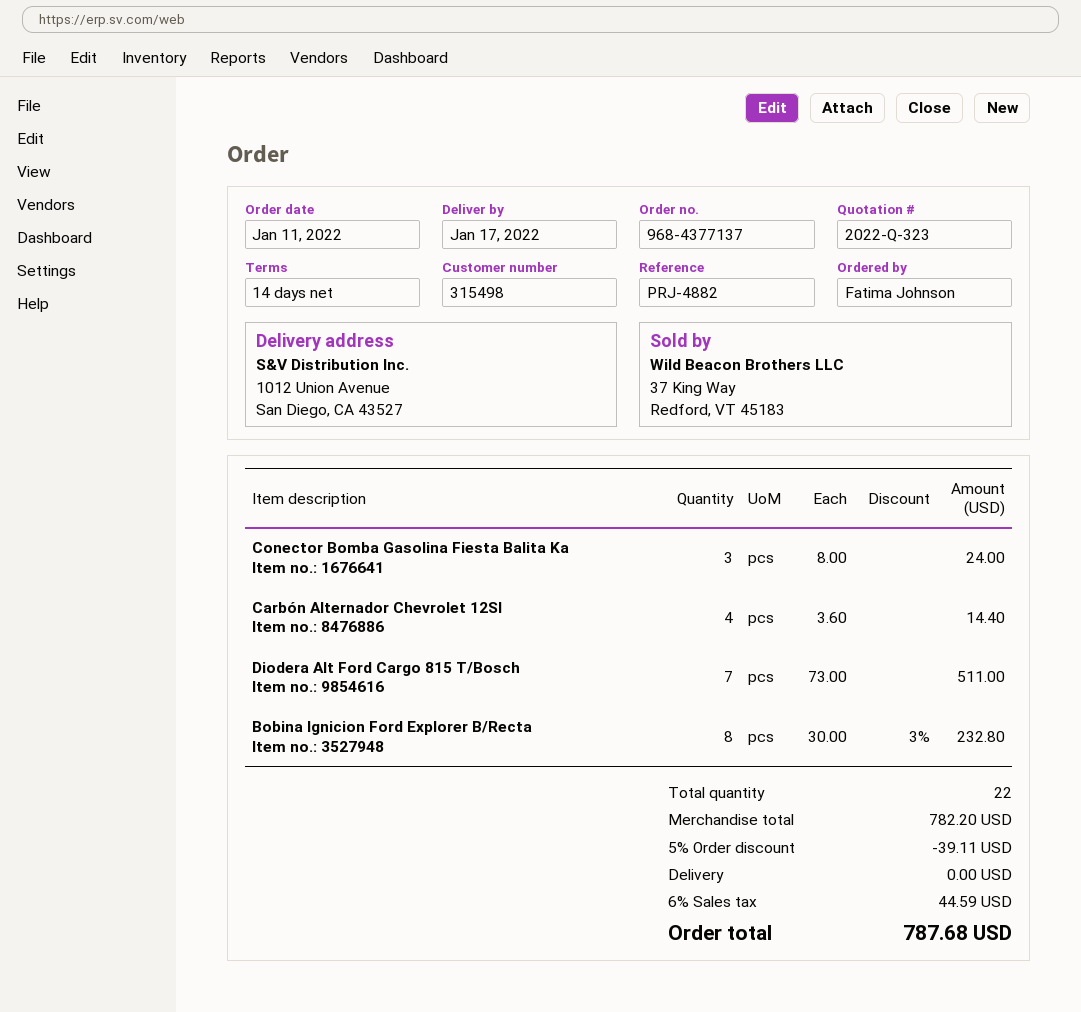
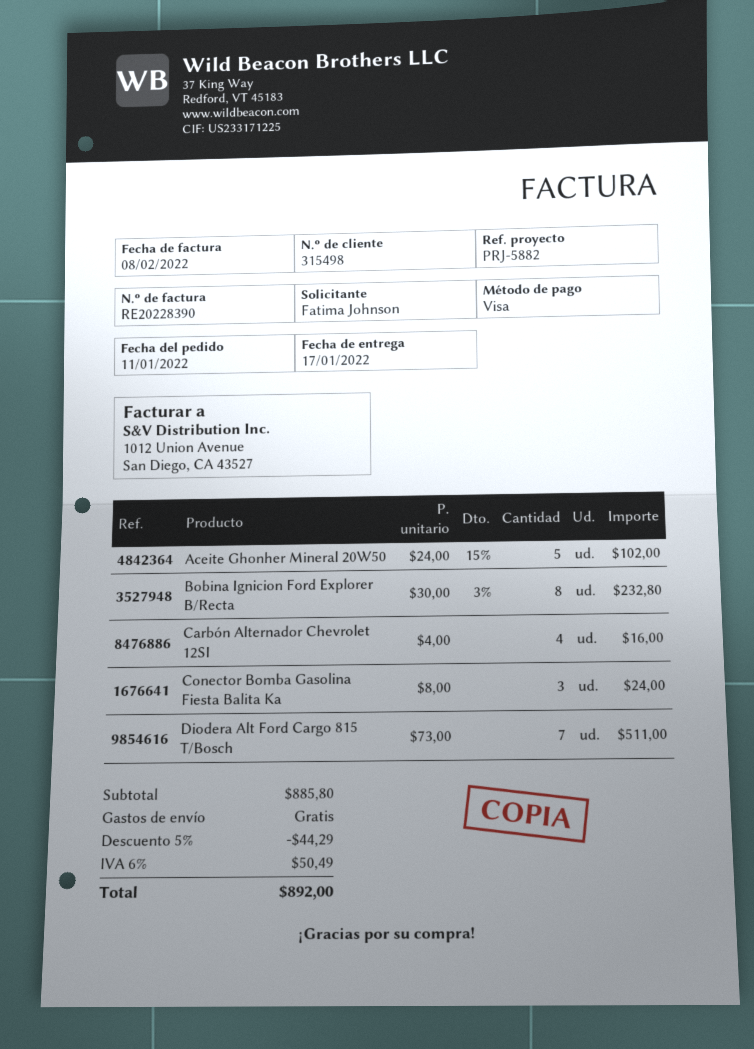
reference: PRJ-4882 -> PRJ-5882
Carbón Alternador Chevrolet 12SI: 4 x 3.60 = 14.40 -> 4 x 4.00 = 16.00
Aceite Ghonher Mineral 20W50: none -> 5 x 24.00 - 15% = 102.00
subtotal: 782.20 -> 885.80
discount: 5% = 39.11 -> 5% = 44.29
tax: 6% = 44.59 -> 6% = 50.49
total: 787.68 -> 892.00

